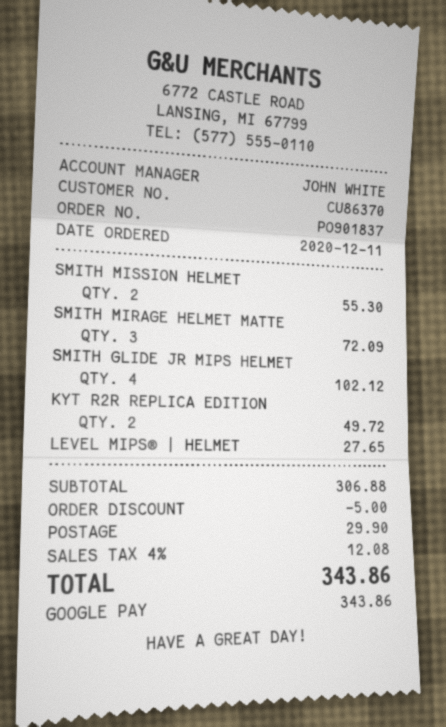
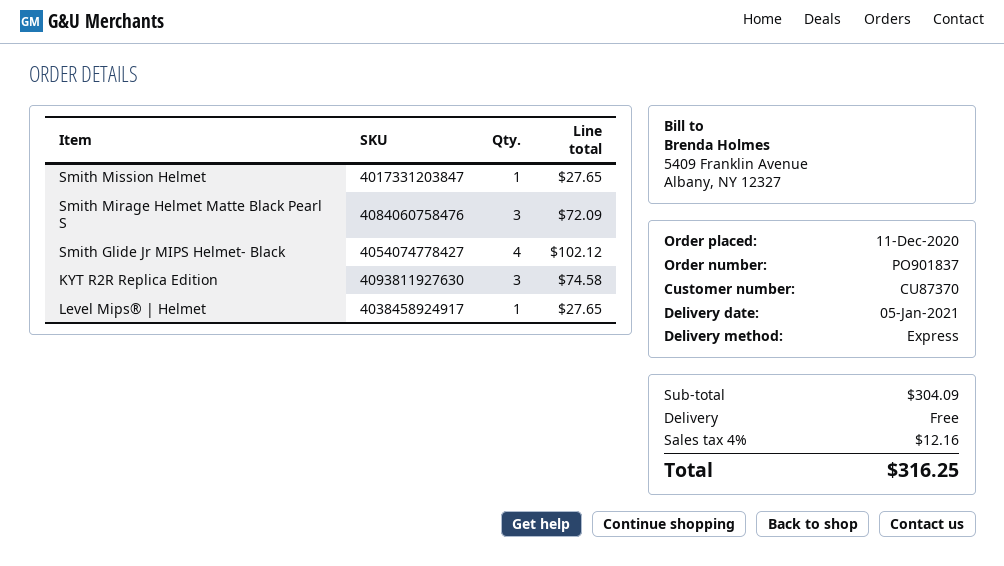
customer number: CU86370 -> CU87370
SMITH MISSION HELMET: 2 for 55.30 -> 1 for 27.65
KYT R2R REPLICA EDITION: 2 for 49.72 -> 3 for 74.58
subtotal: 306.88 -> 304.09
discount: 5.00 -> none
shipping: 29.90 -> 0.00
tax: 4% = 12.08 -> 4% = 12.16
total: 343.86 -> 316.25

